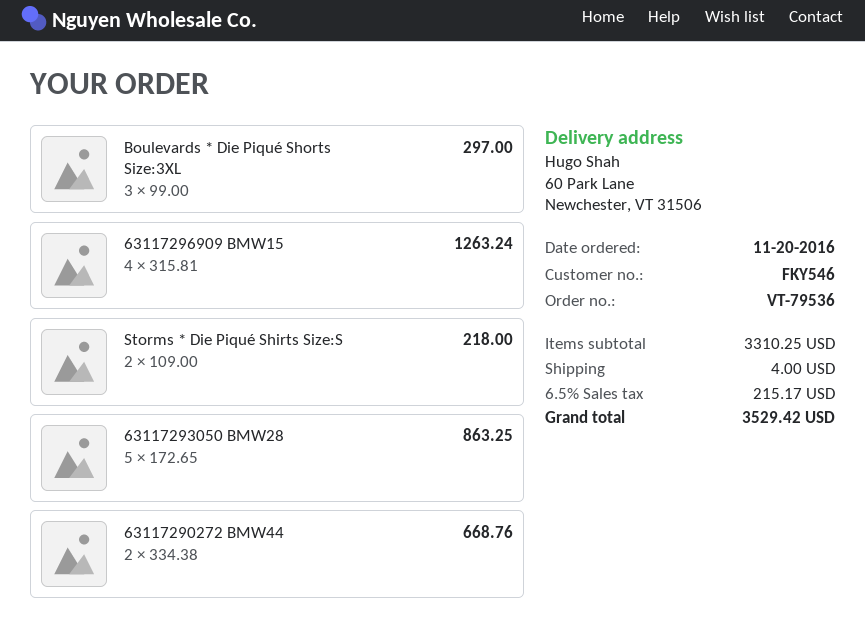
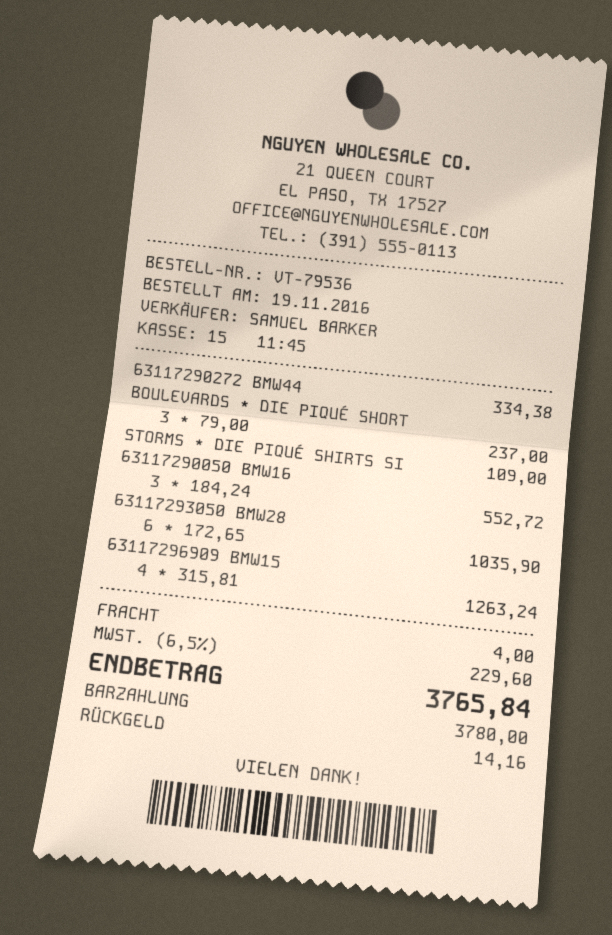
order date: 2016-11-20 -> 2016-11-19
Boulevards * Die Piqué Shorts Size:3XL: 3 x 99.00 = 297.00 -> 3 x 79.00 = 237.00
Storms * Die Piqué Shirts Size:S: 2 x 109.00 = 218.00 -> 1 x 109.00 = 109.00
63117293050 BMW28: 5 x 172.65 = 863.25 -> 6 x 172.65 = 1035.90
63117290272 BMW44: 2 x 334.38 = 668.76 -> 1 x 334.38 = 334.38
63117290050 BMW16: none -> 3 x 184.24 = 552.72
tax: 6.5% = 215.17 -> 6.5% = 229.60
total: 3529.42 -> 3765.84

